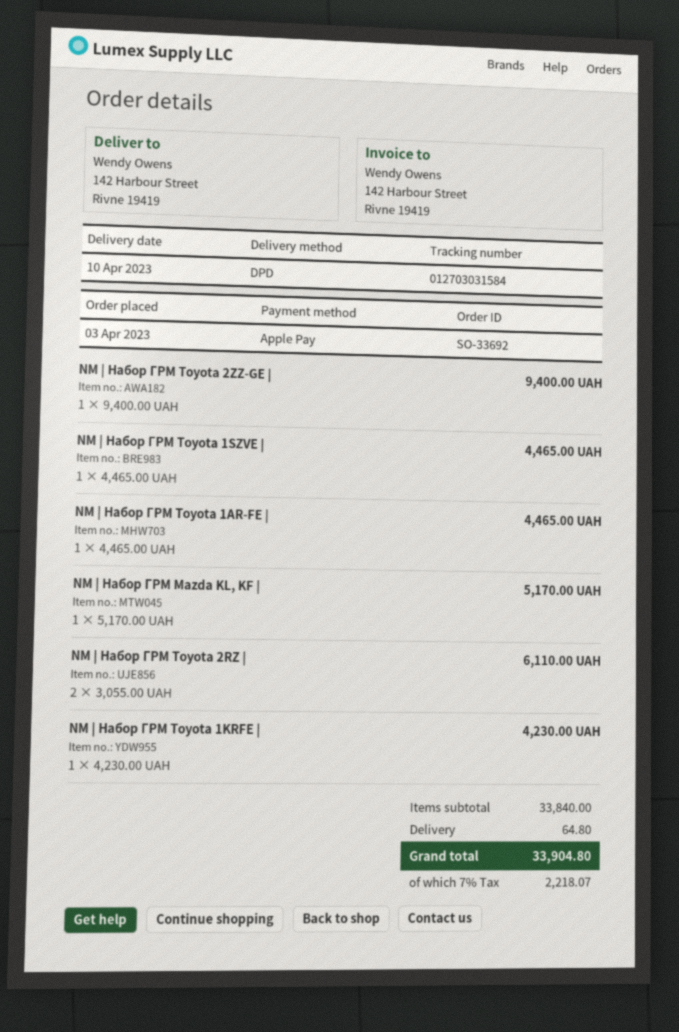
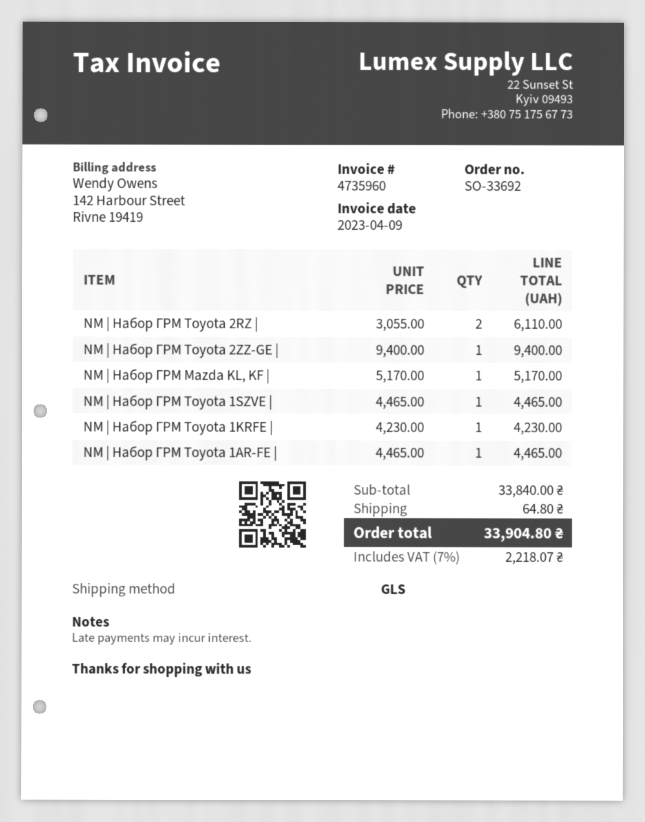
shipping method: DPD -> GLS

